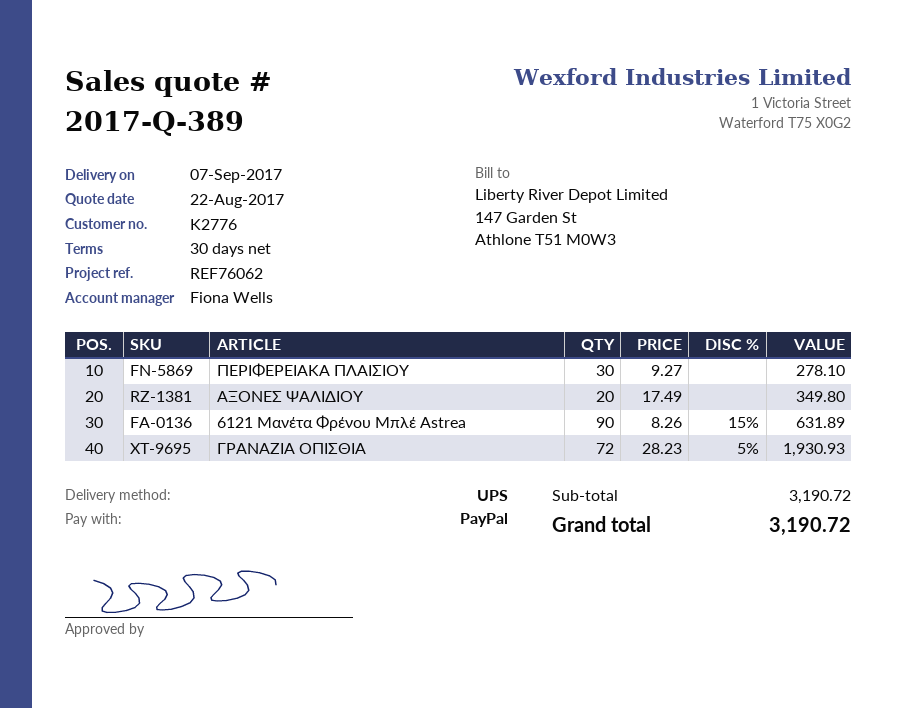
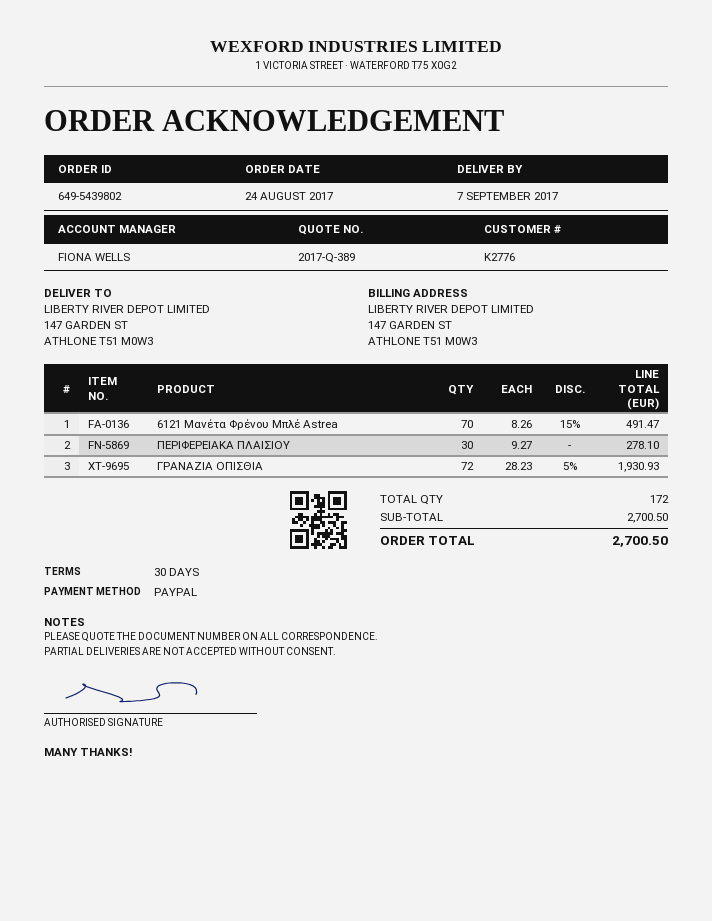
ΑΞΟΝΕΣ ΨΑΛΙΔΙΟΥ: 20 x 17.49 = 349.80 -> none
6121 Μανέτα Φρένου Μπλέ Astrea: 90 x 8.26 - 15% = 631.89 -> 70 x 8.26 - 15% = 491.47
subtotal: 3190.72 -> 2700.50
total: 3190.72 -> 2700.50

